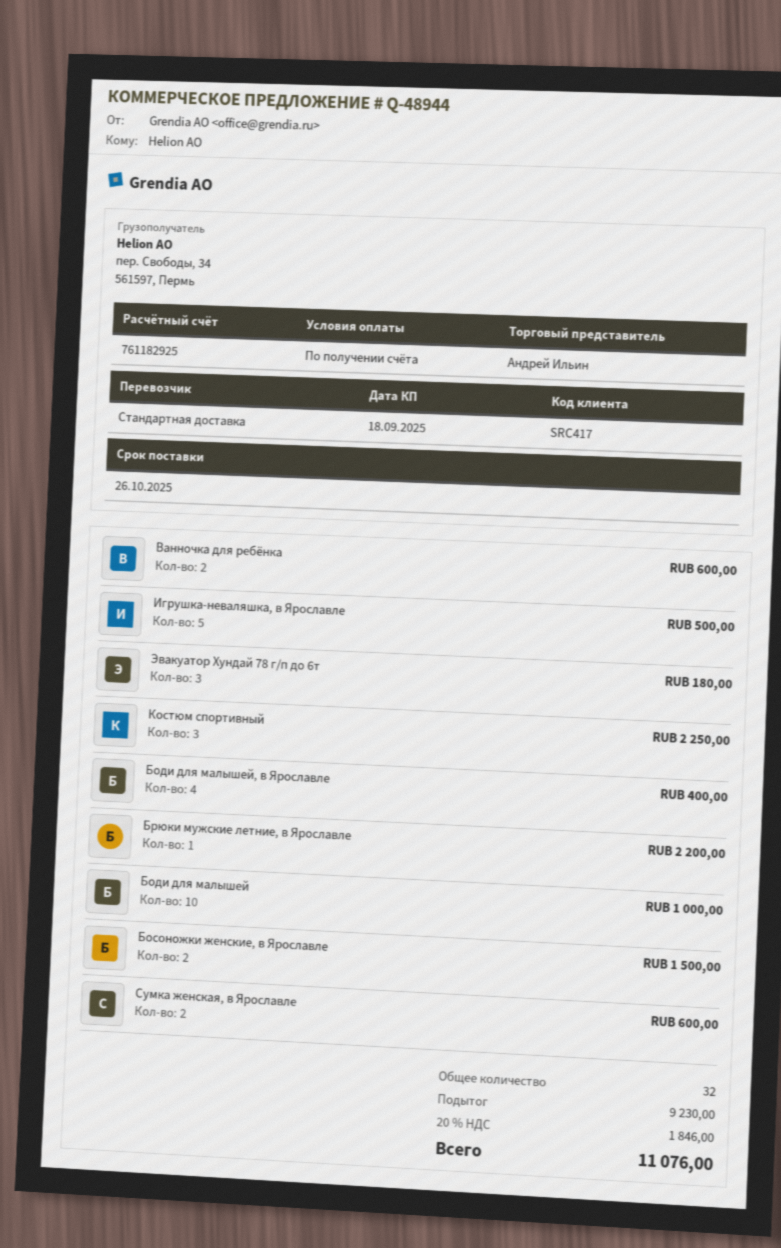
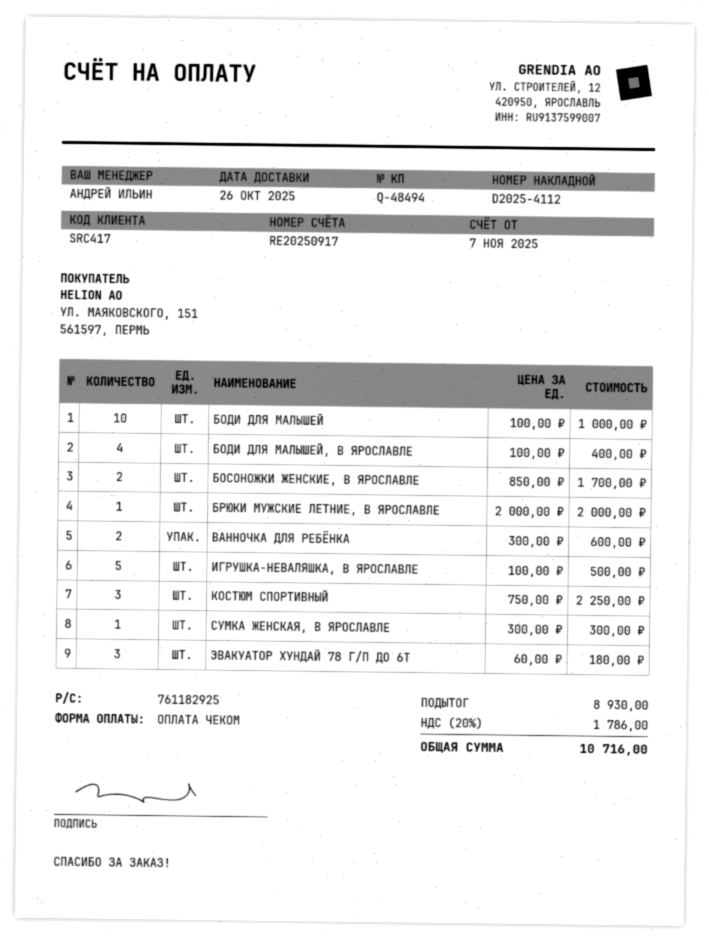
quote number: Q-48944 -> Q-48494
Брюки мужские летние, в Ярославле: 1 for 2200.00 -> 1 for 2000.00
Босоножки женские, в Ярославле: 2 for 1500.00 -> 2 for 1700.00
Сумка женская, в Ярославле: 2 for 600.00 -> 1 for 300.00
subtotal: 9230.00 -> 8930.00
tax: 20% = 1846.00 -> 20% = 1786.00
total: 11076.00 -> 10716.00

